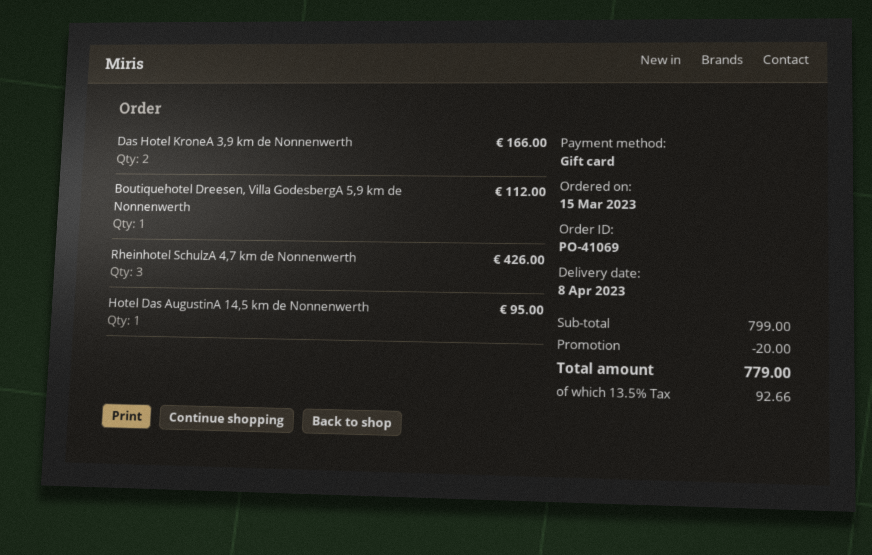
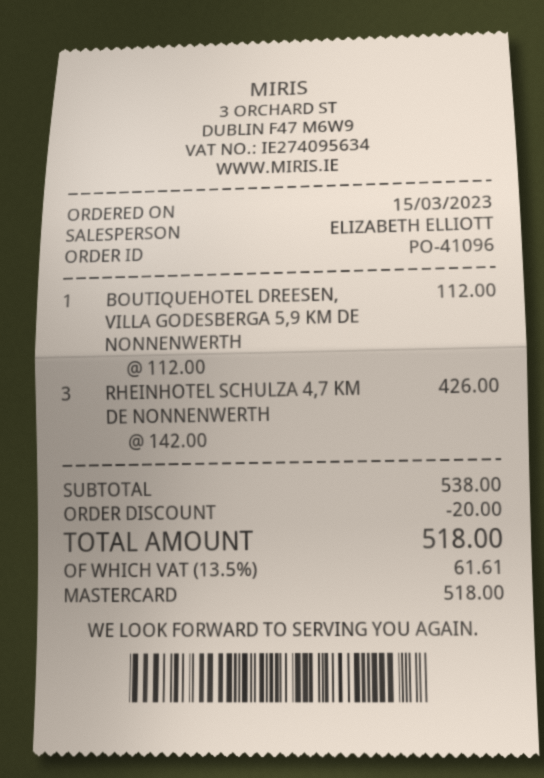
order number: PO-41069 -> PO-41096
payment method: gift card -> Mastercard
Das Hotel KroneA 3,9 km de Nonnenwerth: 2 for 166.00 -> none
Hotel Das AugustinA 14,5 km de Nonnenwerth: 1 for 95.00 -> none
subtotal: 799.00 -> 538.00
tax: 13.5% = 92.66 -> 13.5% = 61.61
total: 779.00 -> 518.00

